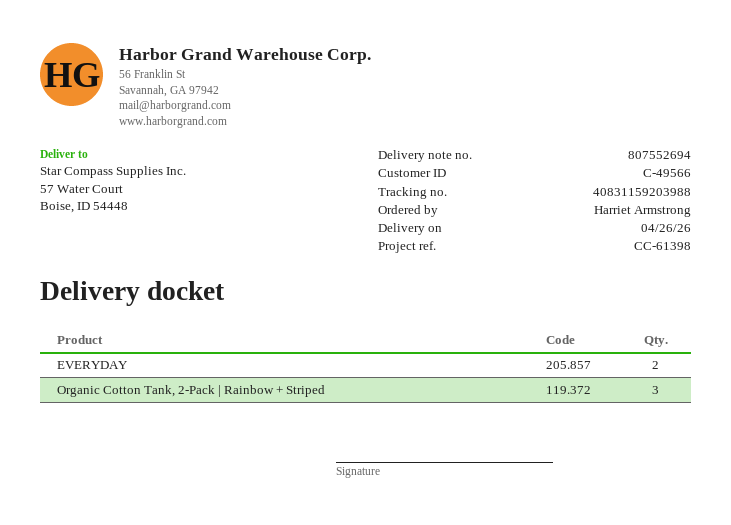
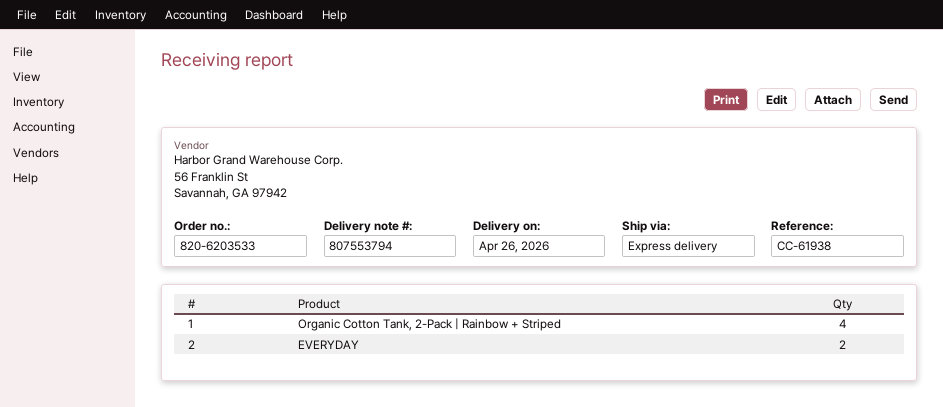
delivery note number: 807552694 -> 807553794
reference: CC-61398 -> CC-61938
Organic Cotton Tank, 2-Pack | Rainbow + Striped: 3 -> 4

